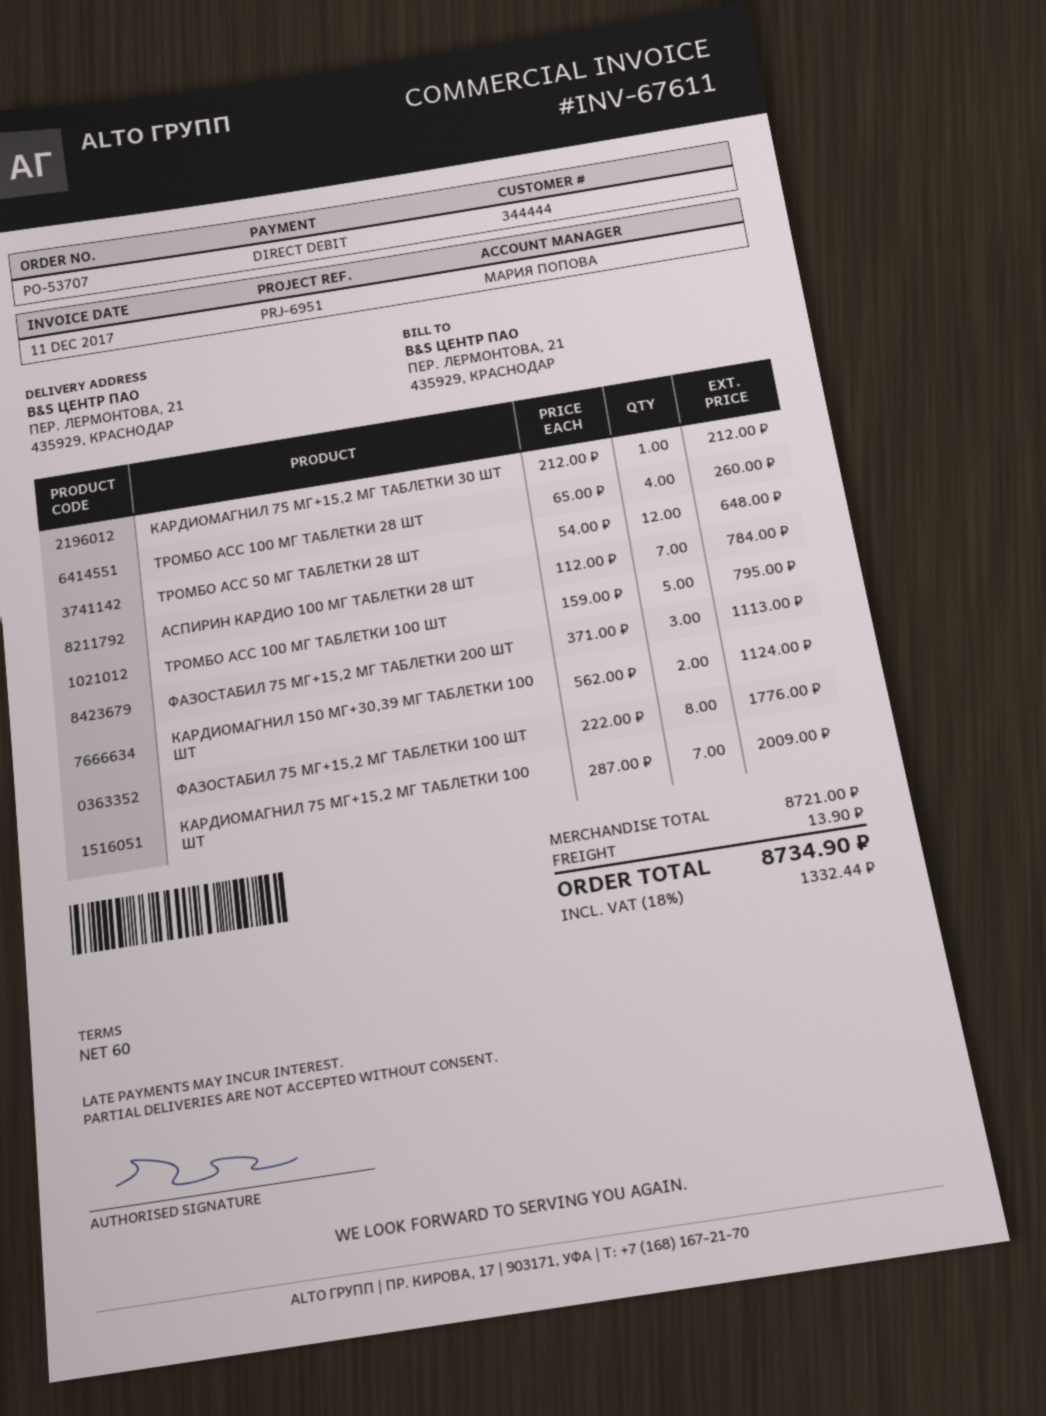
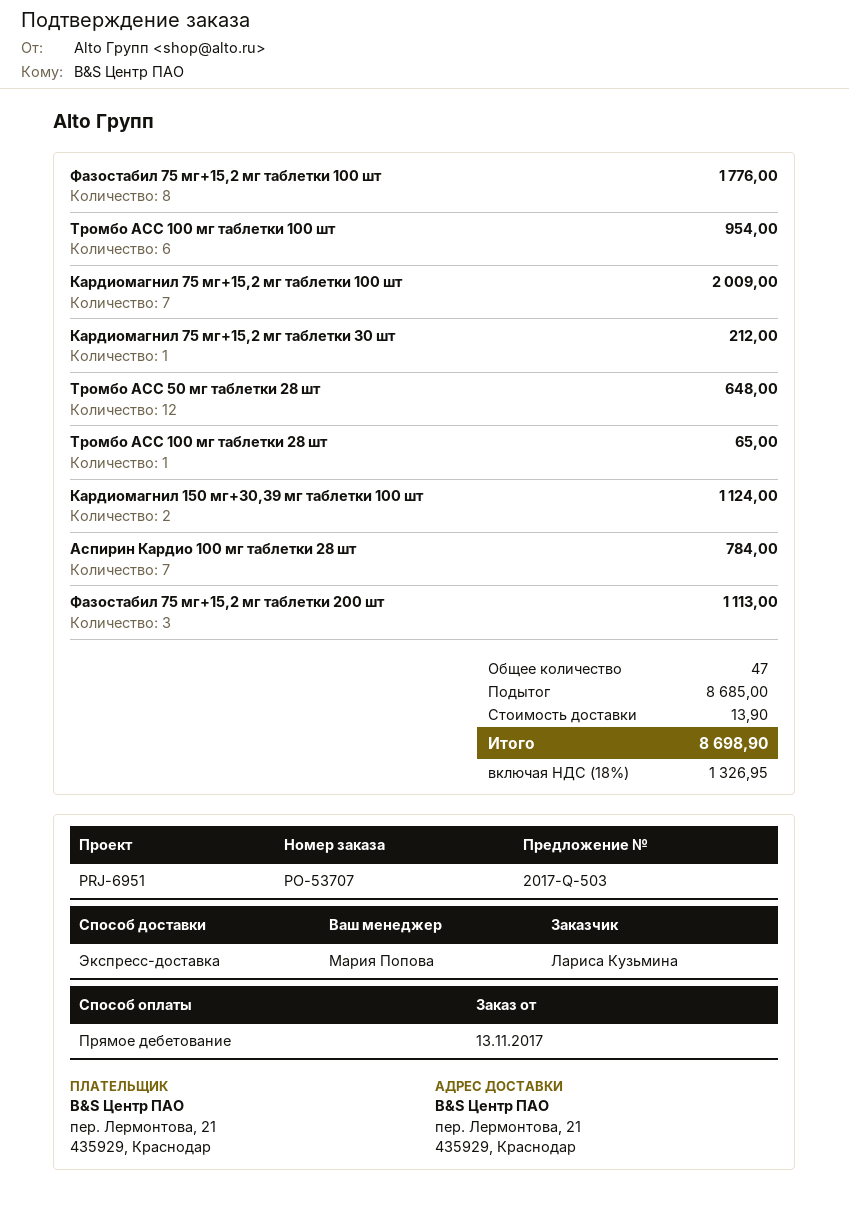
ТРОМБО АСС 100 МГ ТАБЛЕТКИ 28 ШТ: 4 for 260.00 -> 1 for 65.00
ТРОМБО АСС 100 МГ ТАБЛЕТКИ 100 ШТ: 5 for 795.00 -> 6 for 954.00
subtotal: 8721.00 -> 8685.00
tax: 18% = 1332.44 -> 18% = 1326.95
total: 8734.90 -> 8698.90

